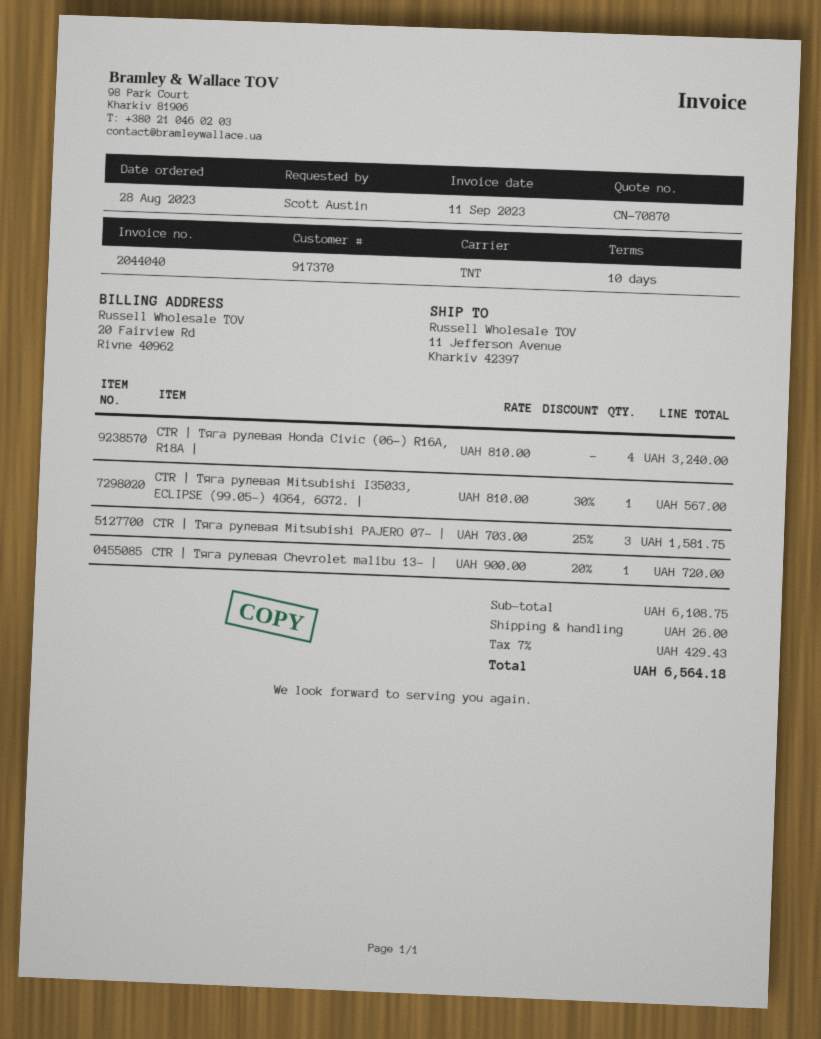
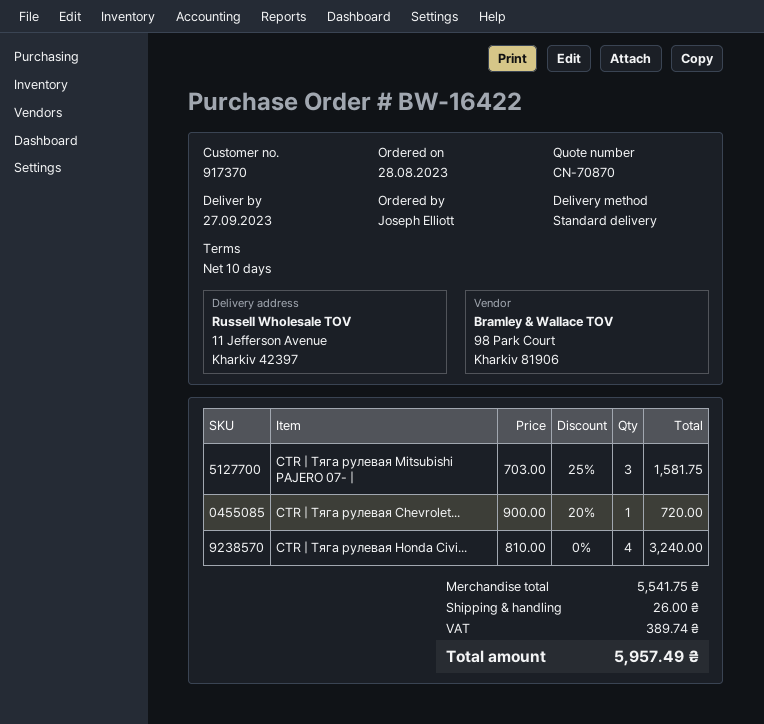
ordered by: Scott Austin -> Joseph Elliott
shipping method: TNT -> standard
CTR | Тяга рулевая Mitsubishi I35033, ECLIPSE (99.05-) 4G64, 6G72. |: 1 x 810.00 - 30% = 567.00 -> none
subtotal: 6108.75 -> 5541.75
tax: 429.43 -> 389.74
total: 6564.18 -> 5957.49

